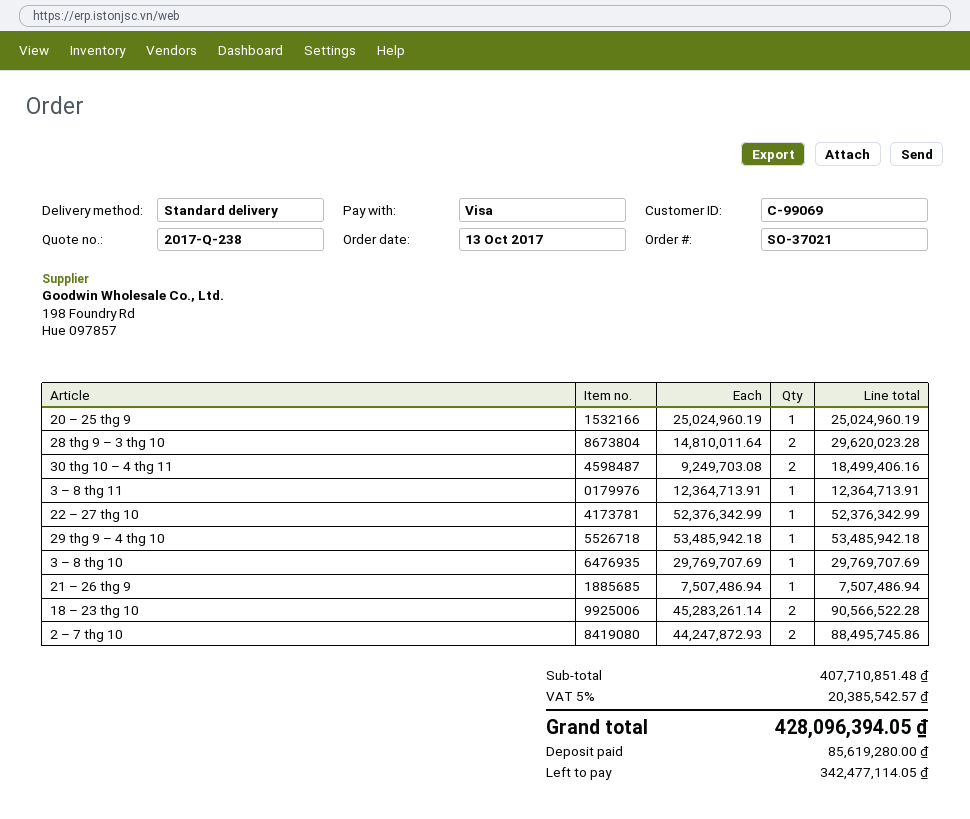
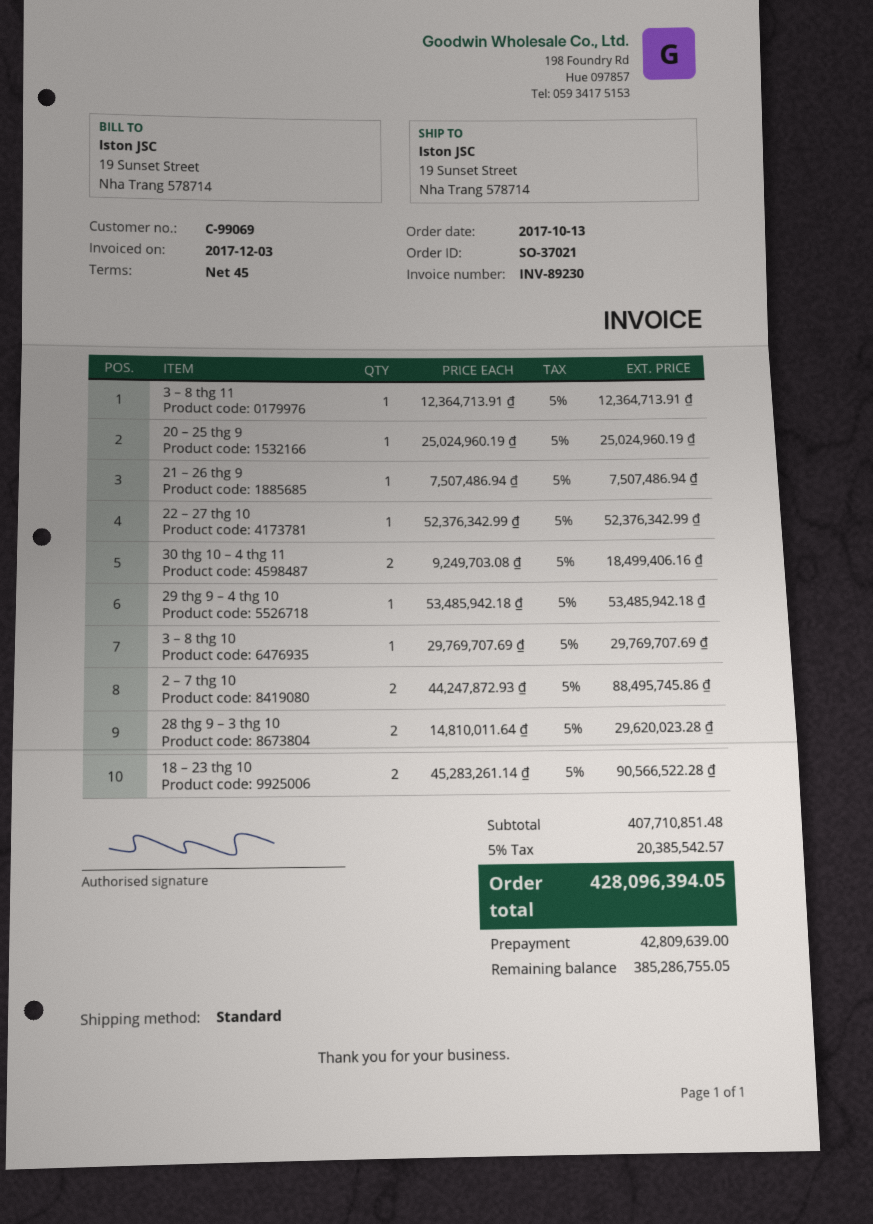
deposit: 85619280.00 -> 42809639.00
balance: 342477114.05 -> 385286755.05

